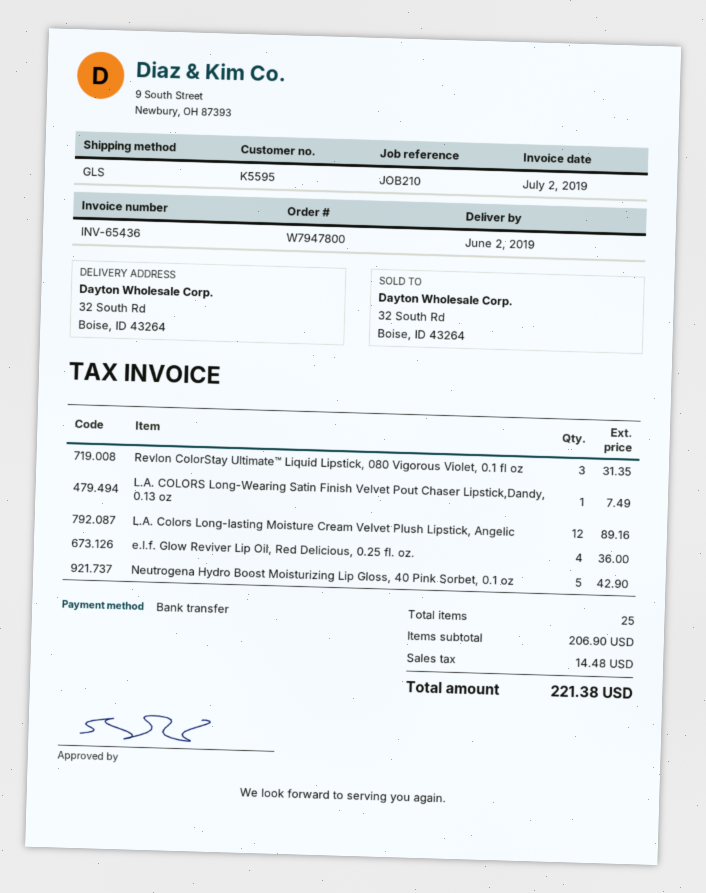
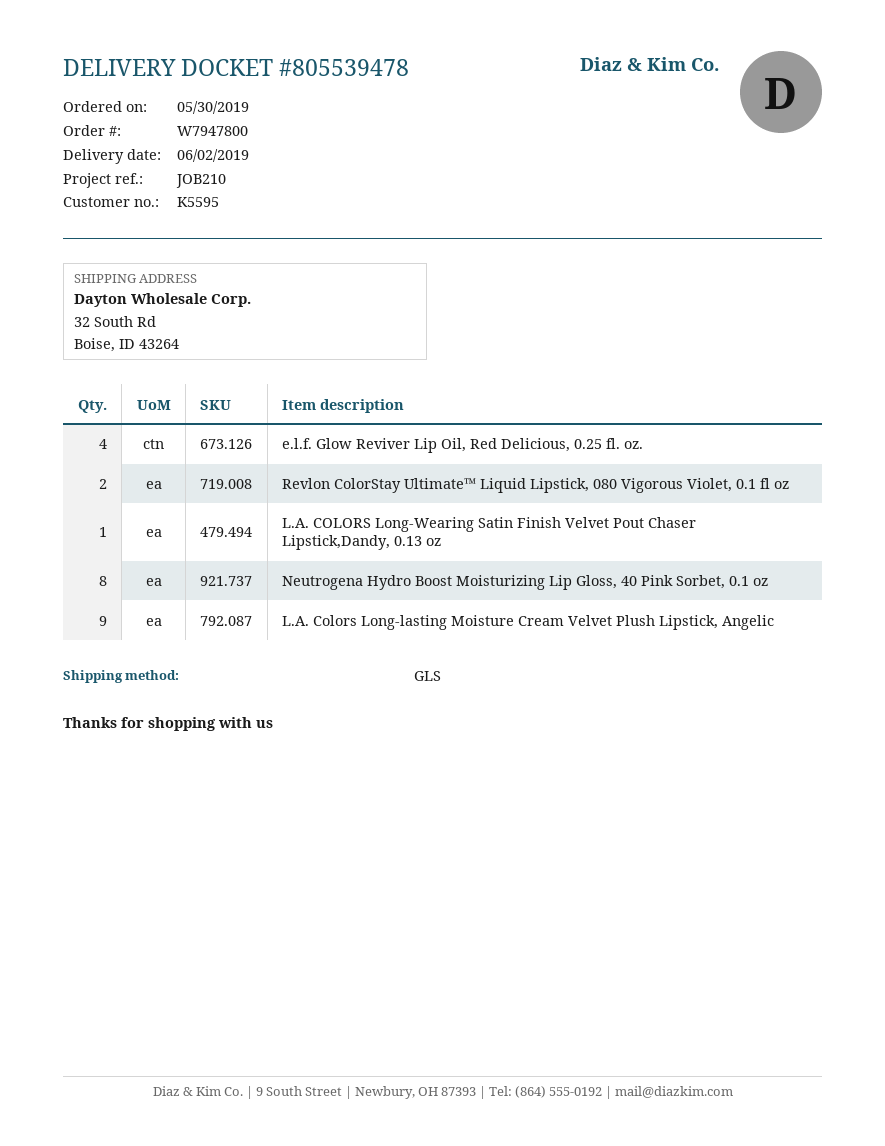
Revlon ColorStay Ultimate™ Liquid Lipstick, 080 Vigorous Violet, 0.1 fl oz: 3 -> 2
L.A. Colors Long-lasting Moisture Cream Velvet Plush Lipstick, Angelic: 12 -> 9
Neutrogena Hydro Boost Moisturizing Lip Gloss, 40 Pink Sorbet, 0.1 oz: 5 -> 8

